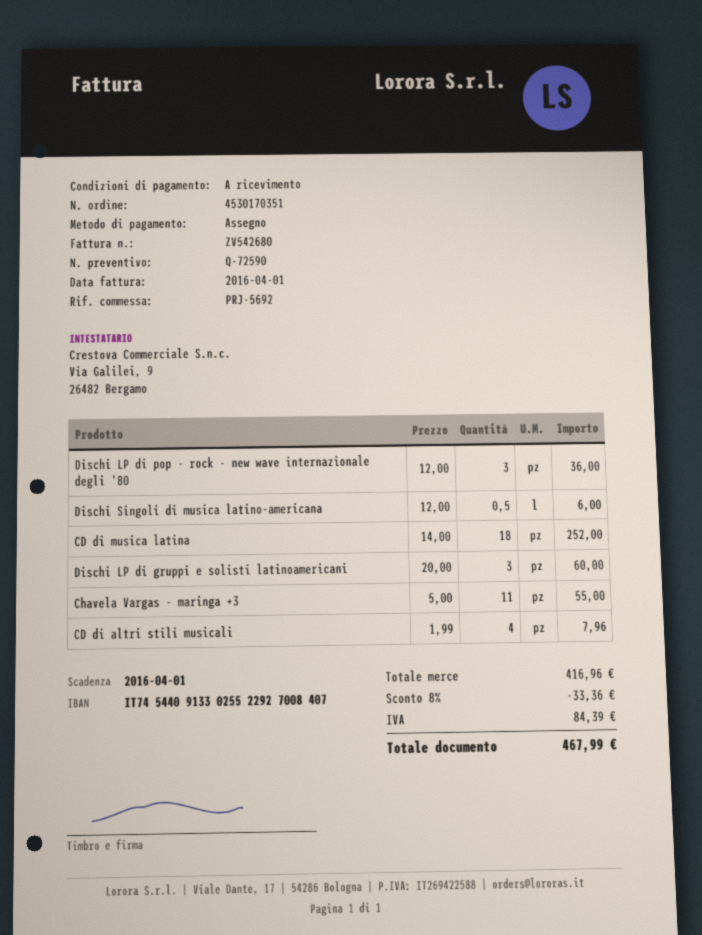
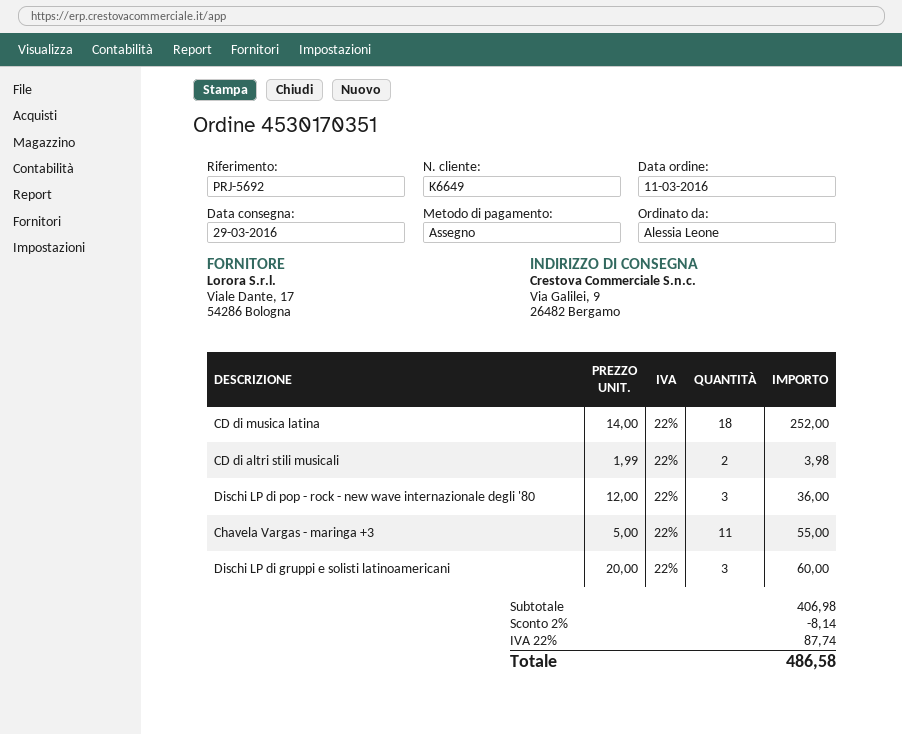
Dischi Singoli di musica latino-americana: 0.5 x 12.00 = 6.00 -> none
CD di altri stili musicali: 4 x 1.99 = 7.96 -> 2 x 1.99 = 3.98
subtotal: 416.96 -> 406.98
discount: 8% = 33.36 -> 2% = 8.14
tax: 84.39 -> 87.74
total: 467.99 -> 486.58

